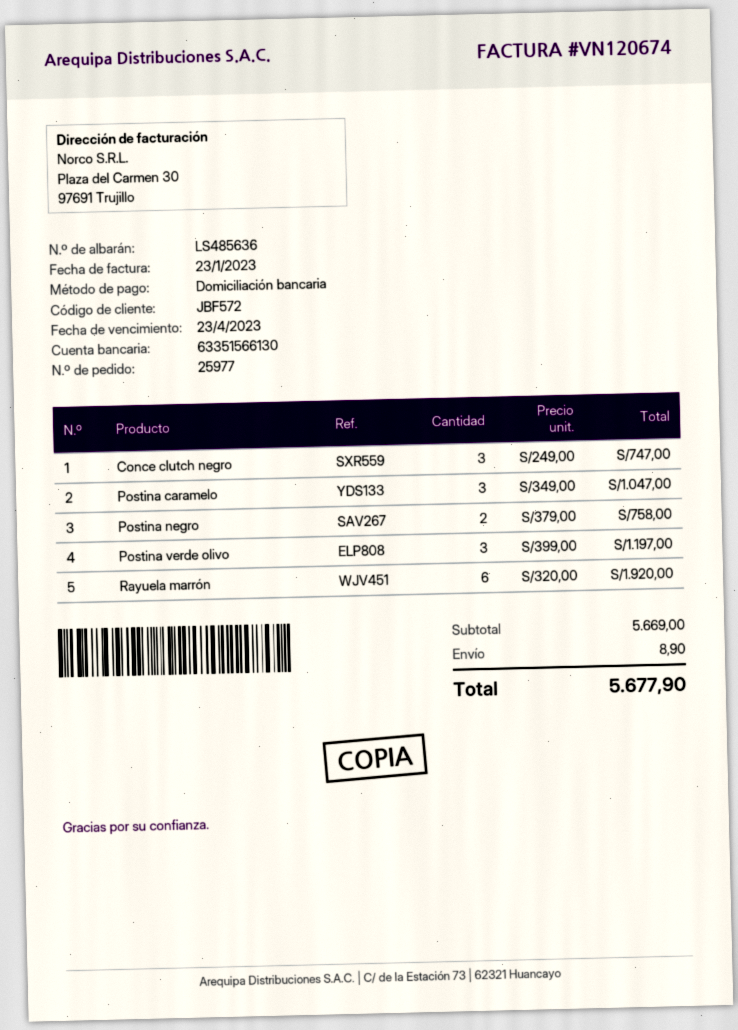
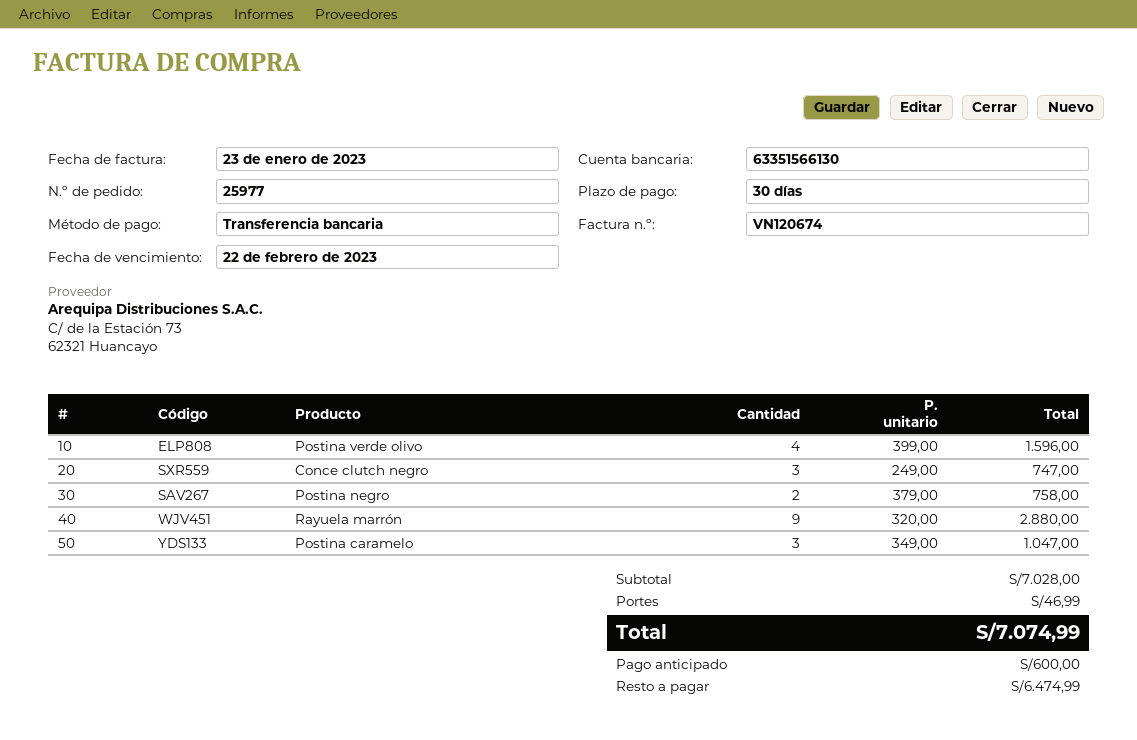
due date: 2023-04-23 -> 2023-02-22
payment method: direct debit -> bank transfer
Postina verde olivo: 3 x 399.00 = 1197.00 -> 4 x 399.00 = 1596.00
Rayuela marrón: 6 x 320.00 = 1920.00 -> 9 x 320.00 = 2880.00
subtotal: 5669.00 -> 7028.00
shipping: 8.90 -> 46.99
total: 5677.90 -> 7074.99

